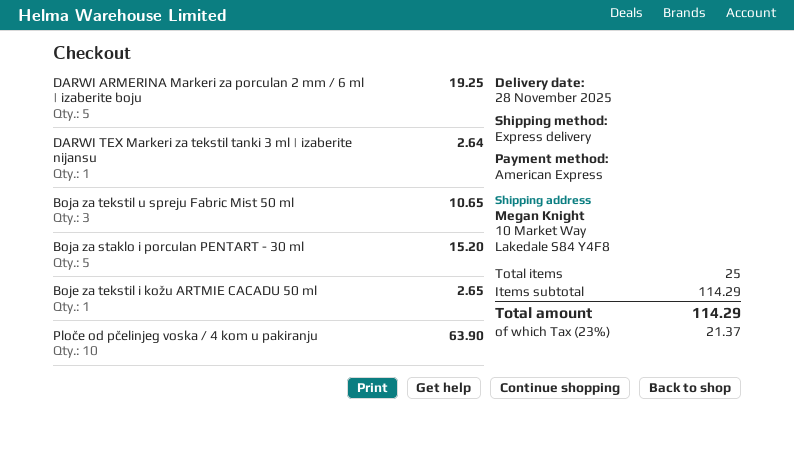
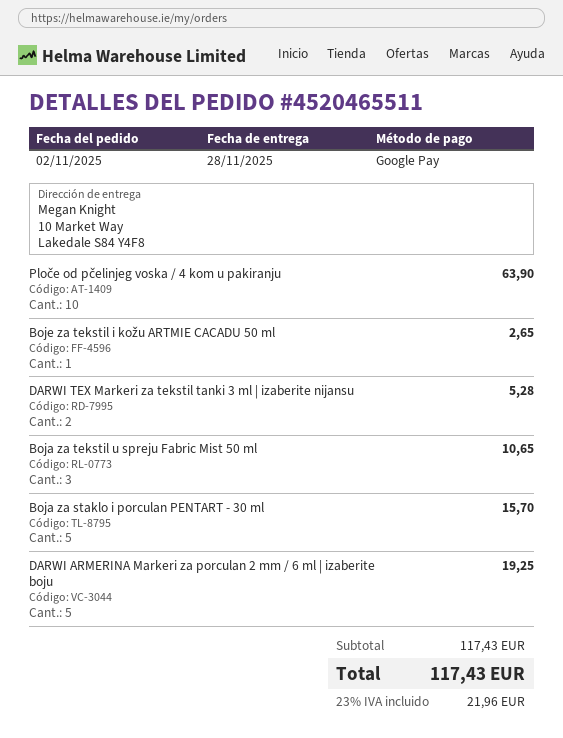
payment method: American Express -> Google Pay
DARWI TEX Markeri za tekstil tanki 3 ml | izaberite nijansu: 1 for 2.64 -> 2 for 5.28
Boja za staklo i porculan PENTART - 30 ml: 5 for 15.20 -> 5 for 15.70
subtotal: 114.29 -> 117.43
tax: 23% = 21.37 -> 23% = 21.96
total: 114.29 -> 117.43

